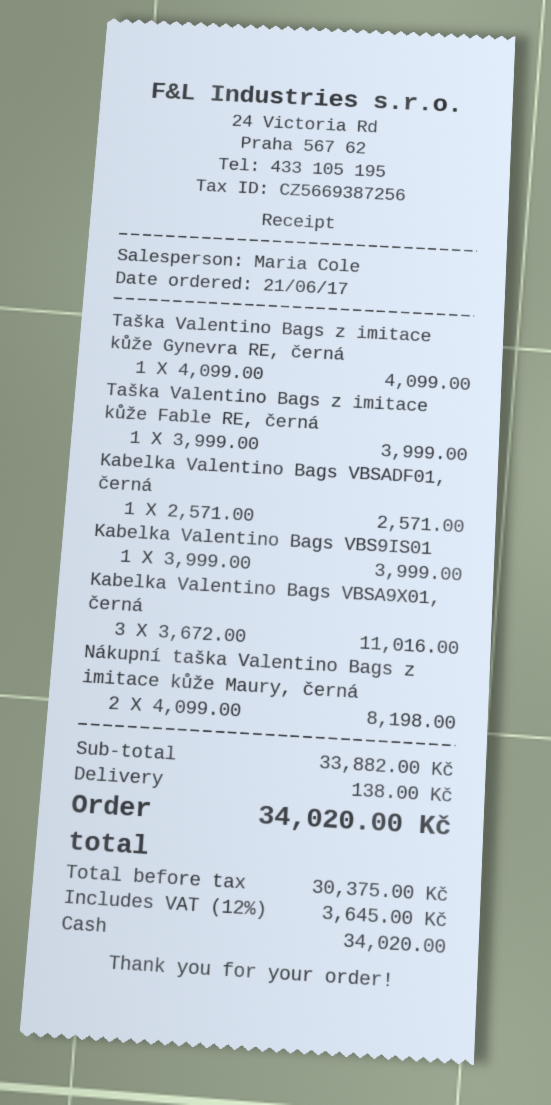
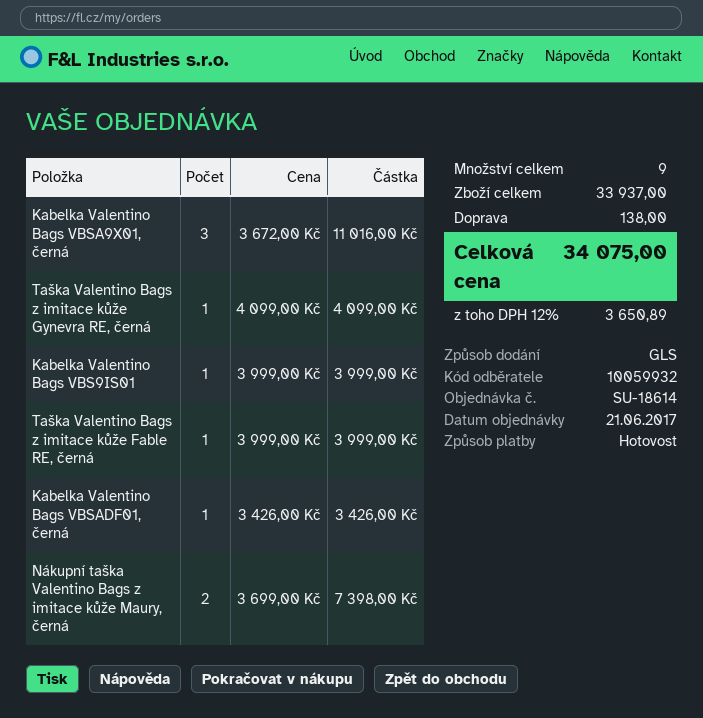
Kabelka Valentino Bags VBSADF01, černá: 1 x 2571.00 = 2571.00 -> 1 x 3426.00 = 3426.00
Nákupní taška Valentino Bags z imitace kůže Maury, černá: 2 x 4099.00 = 8198.00 -> 2 x 3699.00 = 7398.00
subtotal: 33882.00 -> 33937.00
tax: 12% = 3645.00 -> 12% = 3650.89
total: 34020.00 -> 34075.00

